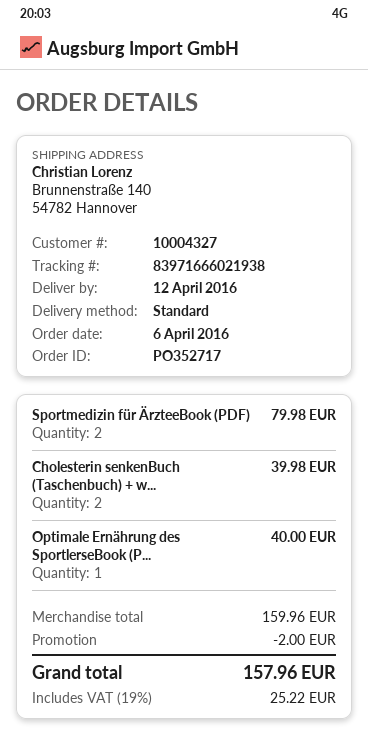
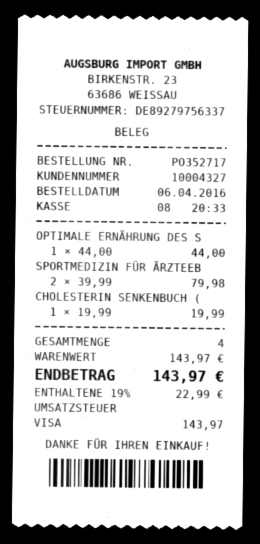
Cholesterin senkenBuch (Taschenbuch) + w...: 2 for 39.98 -> 1 for 19.99
Optimale Ernährung des SportlerseBook (P...: 1 for 40.00 -> 1 for 44.00
subtotal: 159.96 -> 143.97
discount: 2.00 -> none
tax: 19% = 25.22 -> 19% = 22.99
total: 157.96 -> 143.97

